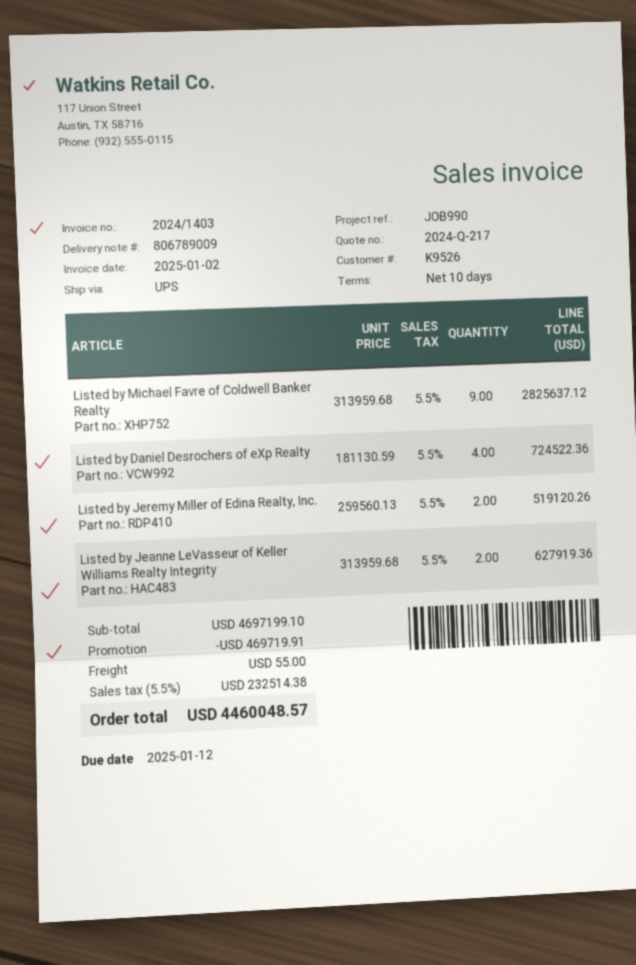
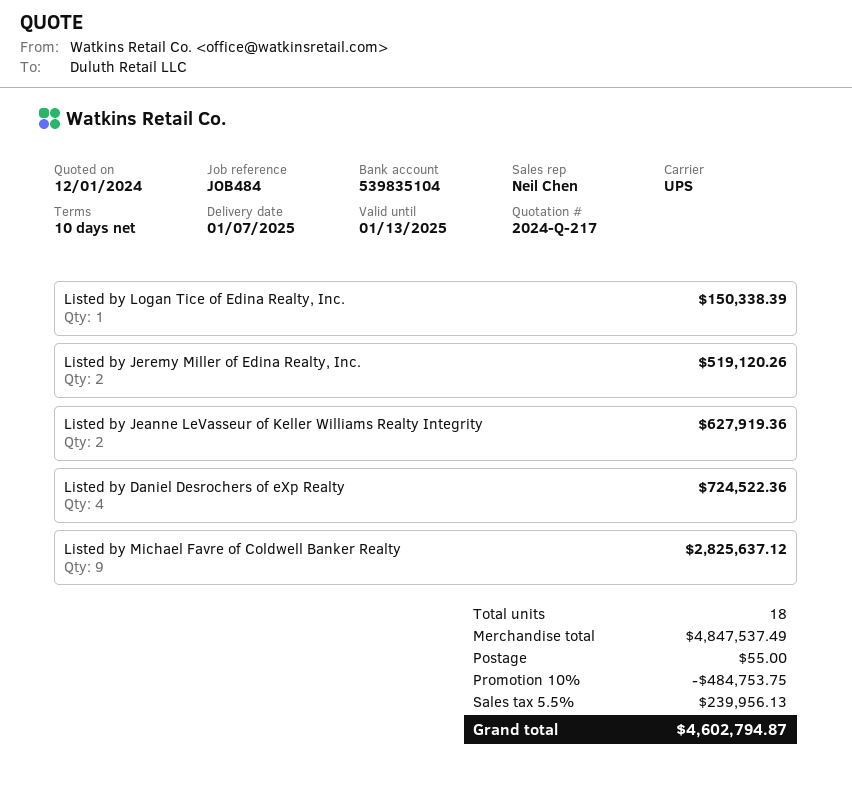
reference: JOB990 -> JOB484
Listed by Logan Tice of Edina Realty, Inc.: none -> 1 for 150338.39
subtotal: 4697199.10 -> 4847537.49
discount: 469719.91 -> 484753.75
tax: 5.5% = 232514.38 -> 5.5% = 239956.13
total: 4460048.57 -> 4602794.87

